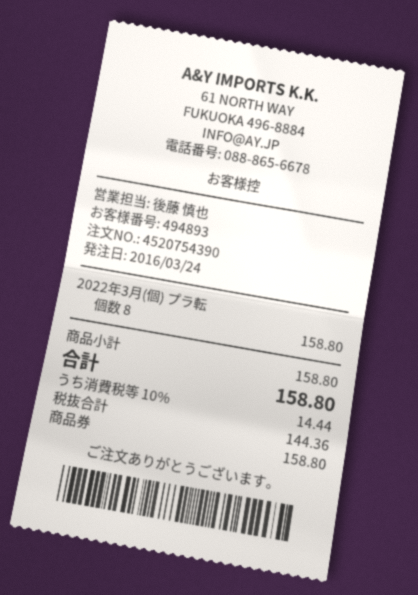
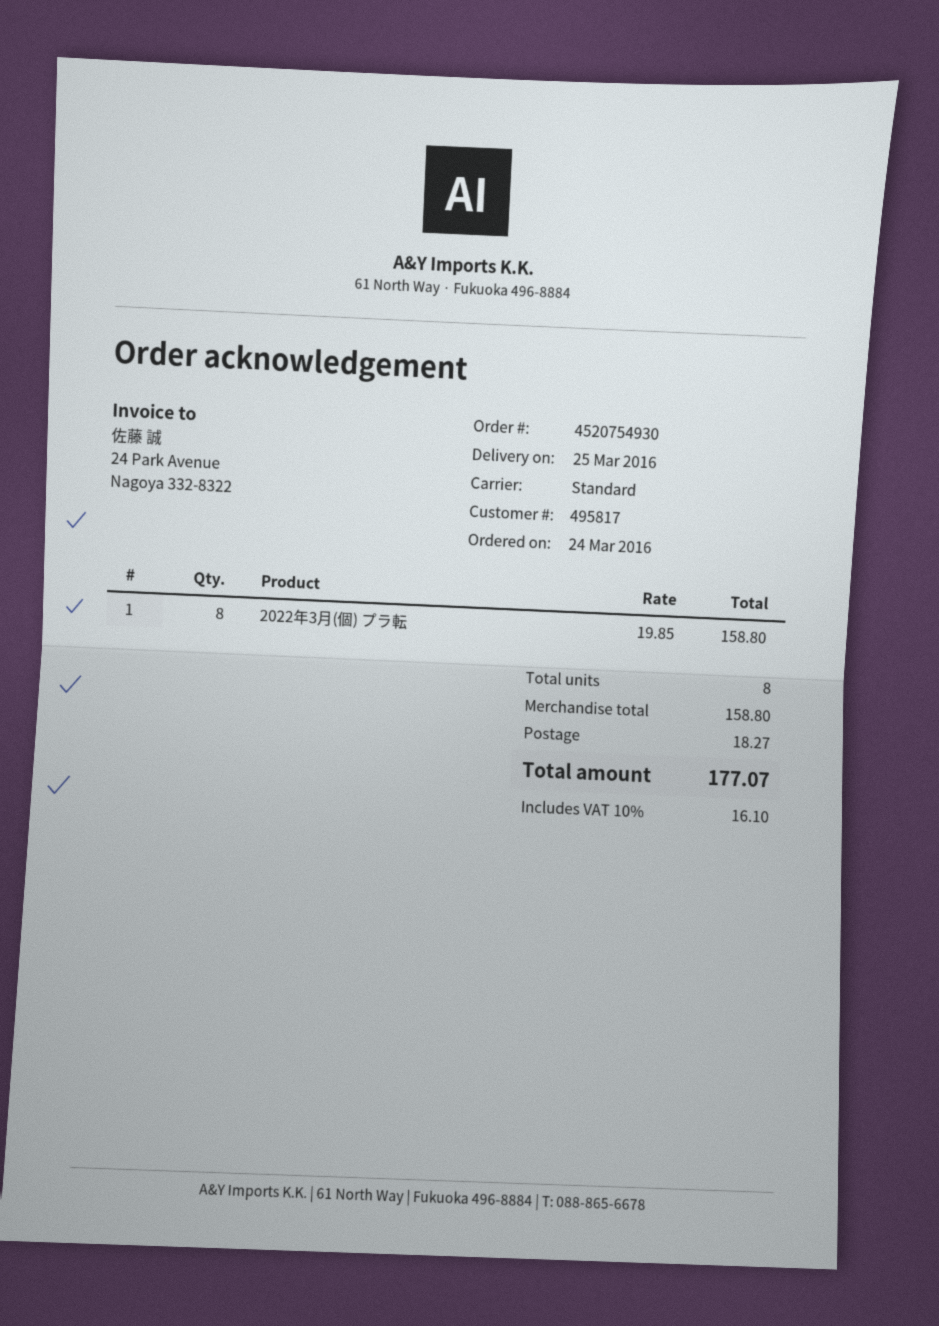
order number: 4520754390 -> 4520754930
customer number: 494893 -> 495817
shipping: none -> 18.27
tax: 10% = 14.44 -> 10% = 16.10
total: 158.80 -> 177.07

